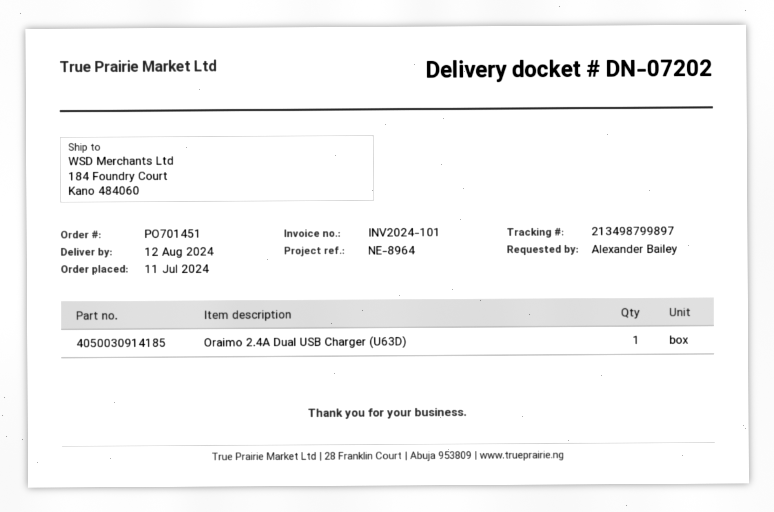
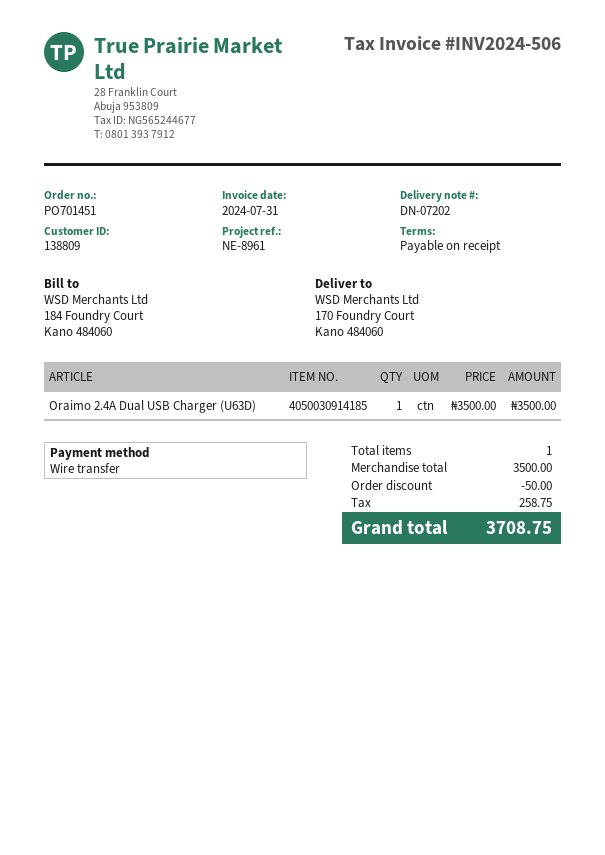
invoice number: INV2024-101 -> INV2024-506
reference: NE-8964 -> NE-8961
ship to: 184 Foundry Court, Kano 484060 -> 170 Foundry Court, Kano 484060

